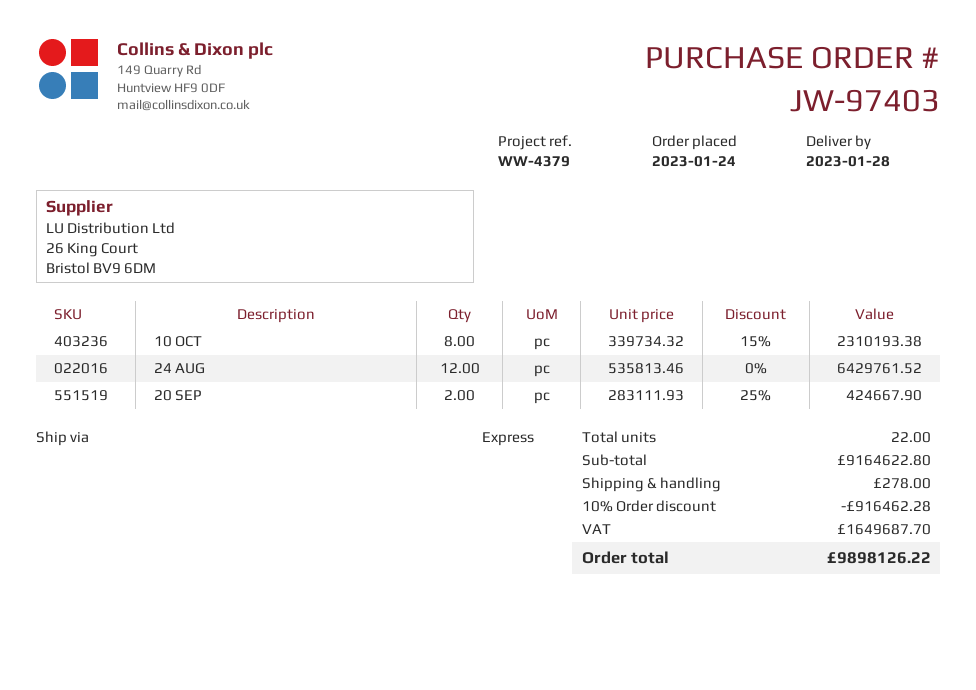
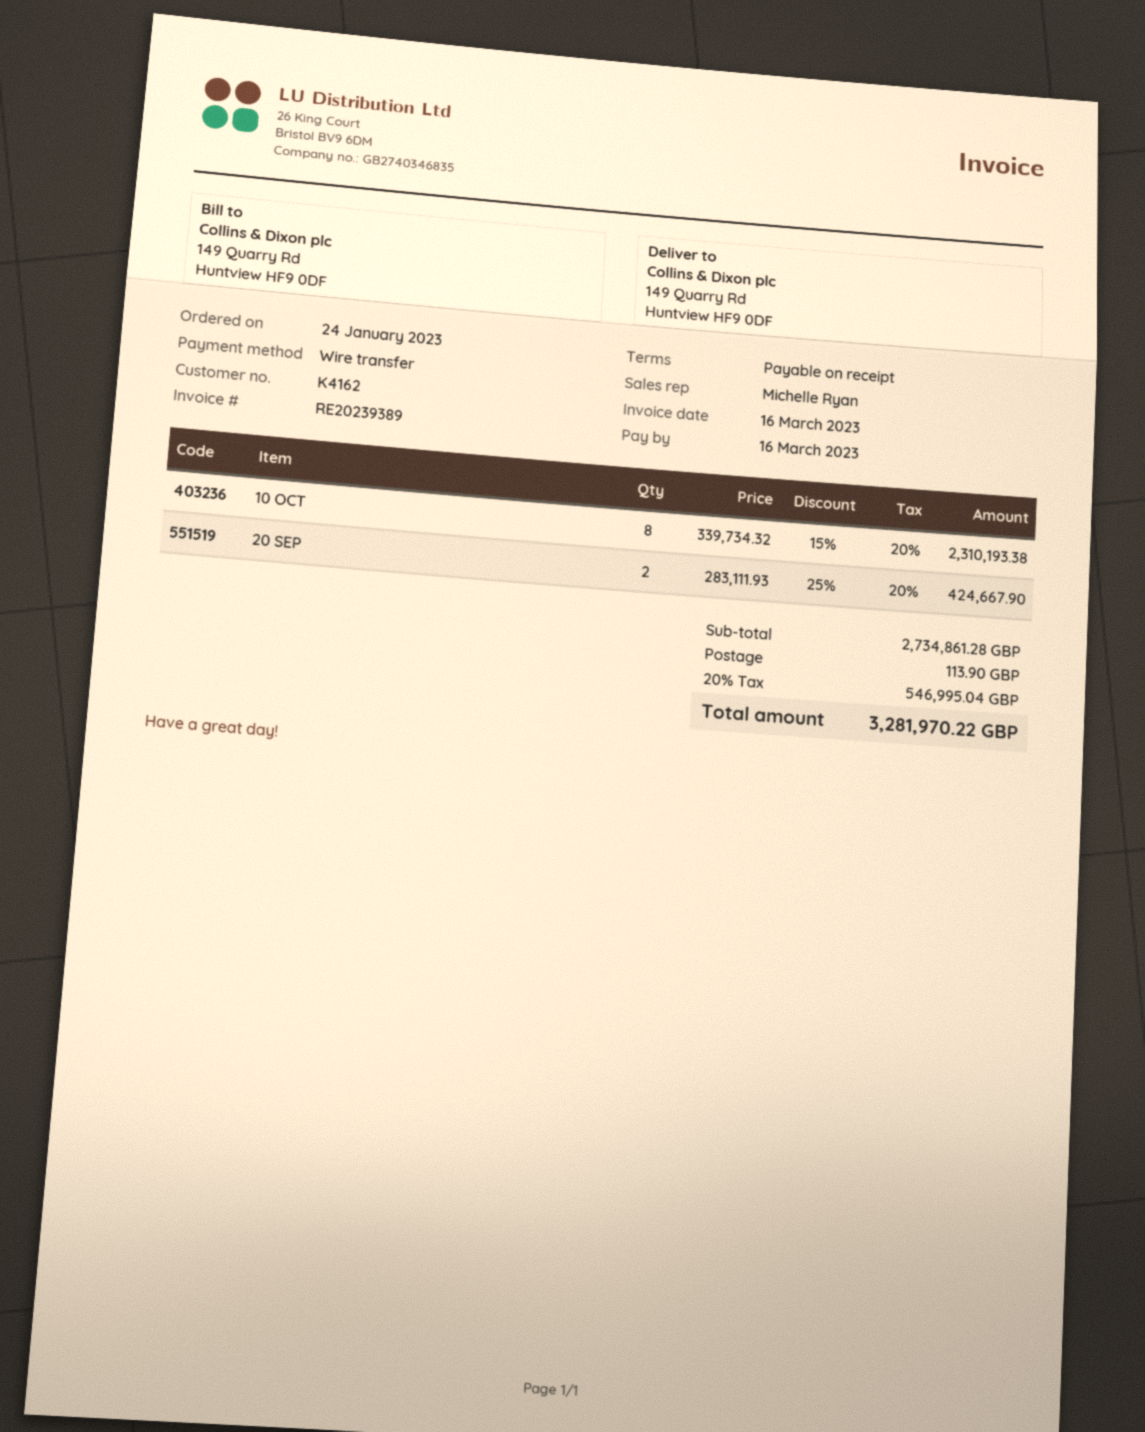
24 AUG: 12 x 535813.46 = 6429761.52 -> none
subtotal: 9164622.80 -> 2734861.28
discount: 10% = 916462.28 -> none
shipping: 278.00 -> 113.90
tax: 1649687.70 -> 546995.04
total: 9898126.22 -> 3281970.22

